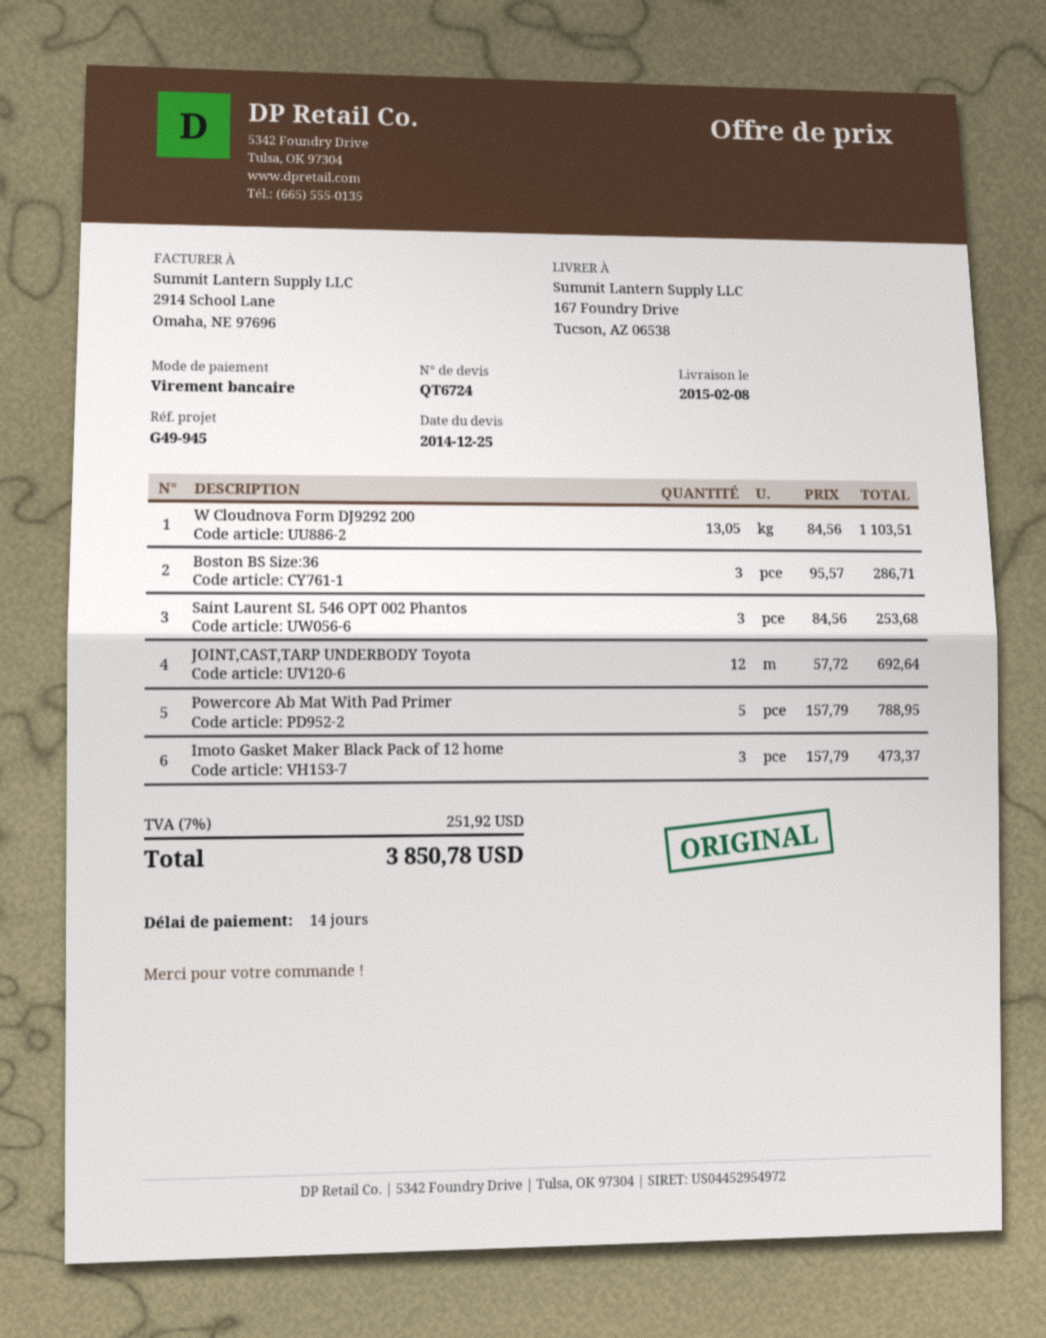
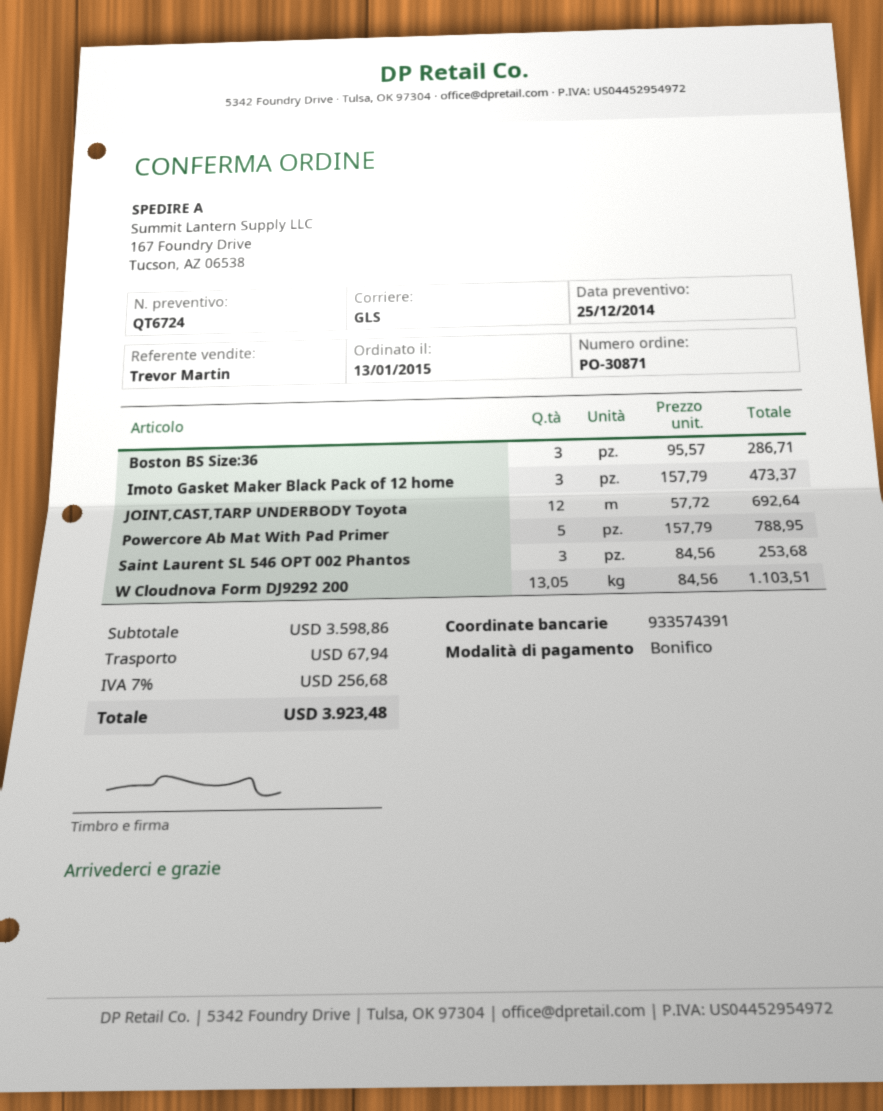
shipping: none -> 67.94
tax: 7% = 251.92 -> 7% = 256.68
total: 3850.78 -> 3923.48

